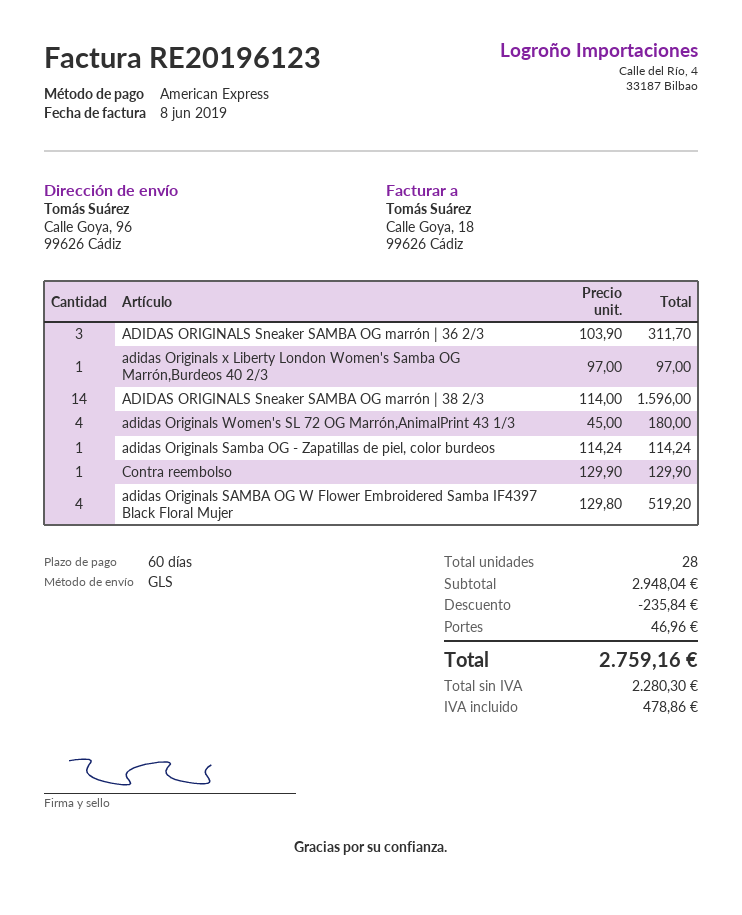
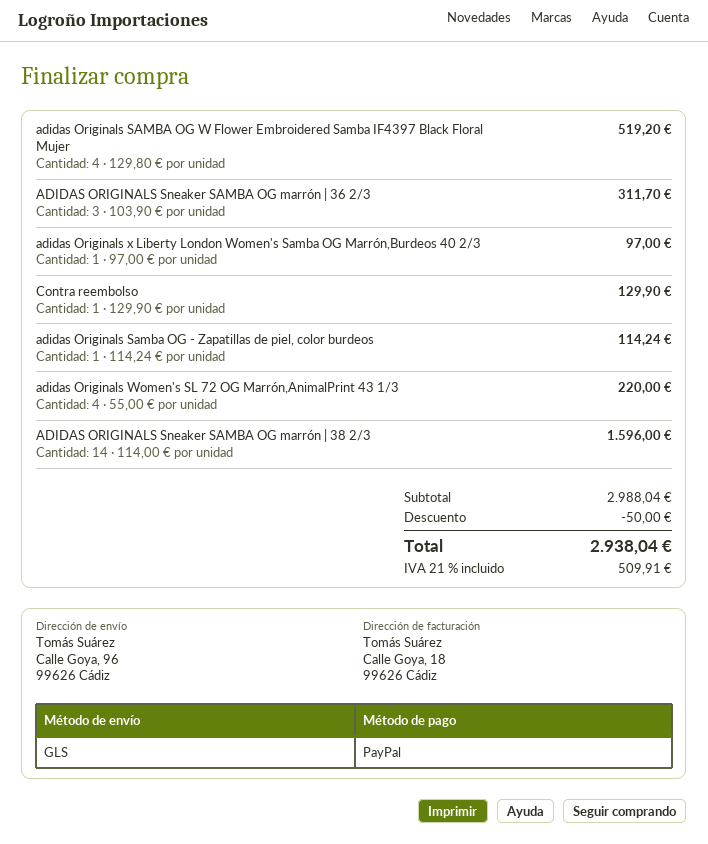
payment method: American Express -> PayPal
adidas Originals Women's SL 72 OG Marrón,AnimalPrint 43 1/3: 4 x 45.00 = 180.00 -> 4 x 55.00 = 220.00
subtotal: 2948.04 -> 2988.04
discount: 235.84 -> 50.00
shipping: 46.96 -> none
tax: 478.86 -> 509.91
total: 2759.16 -> 2938.04

